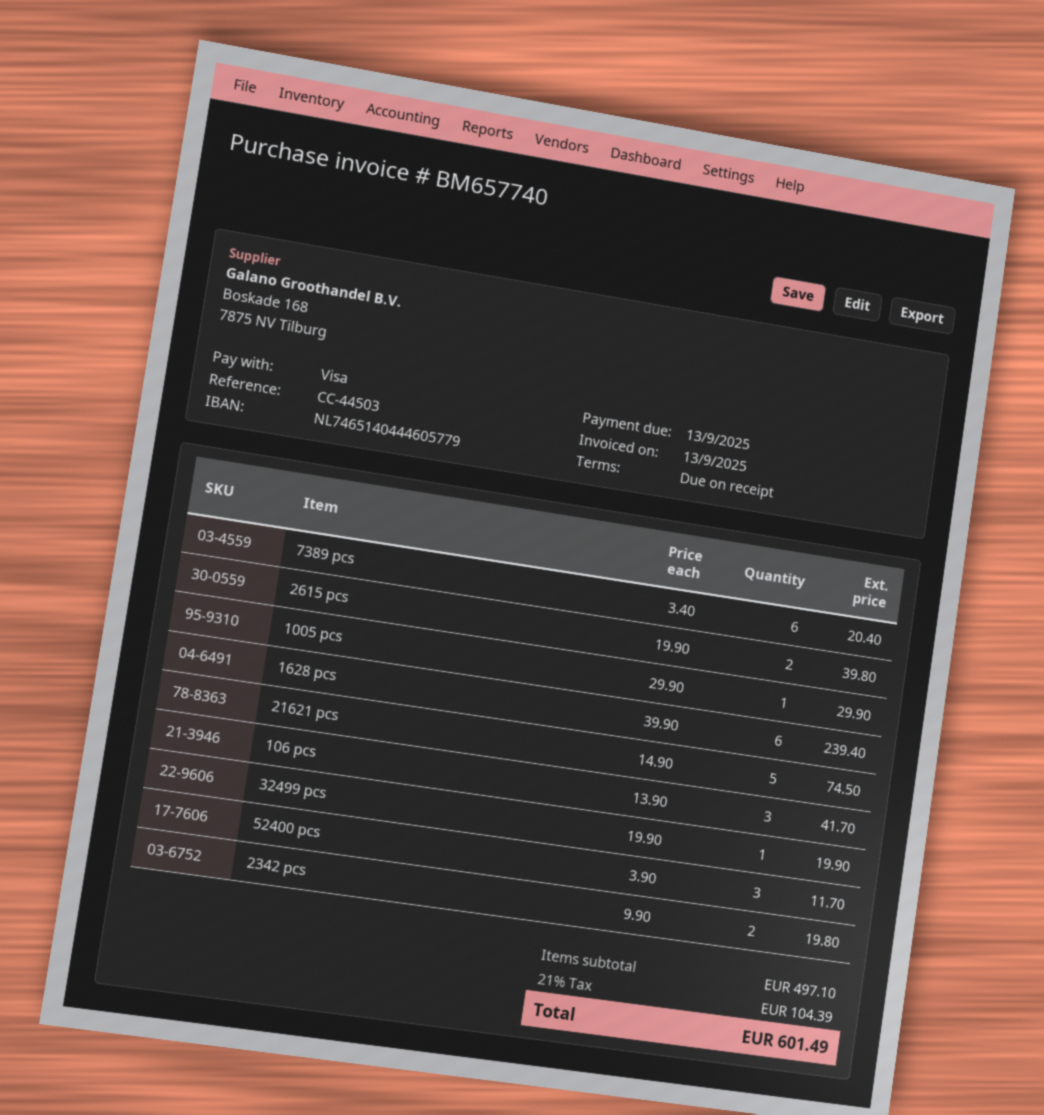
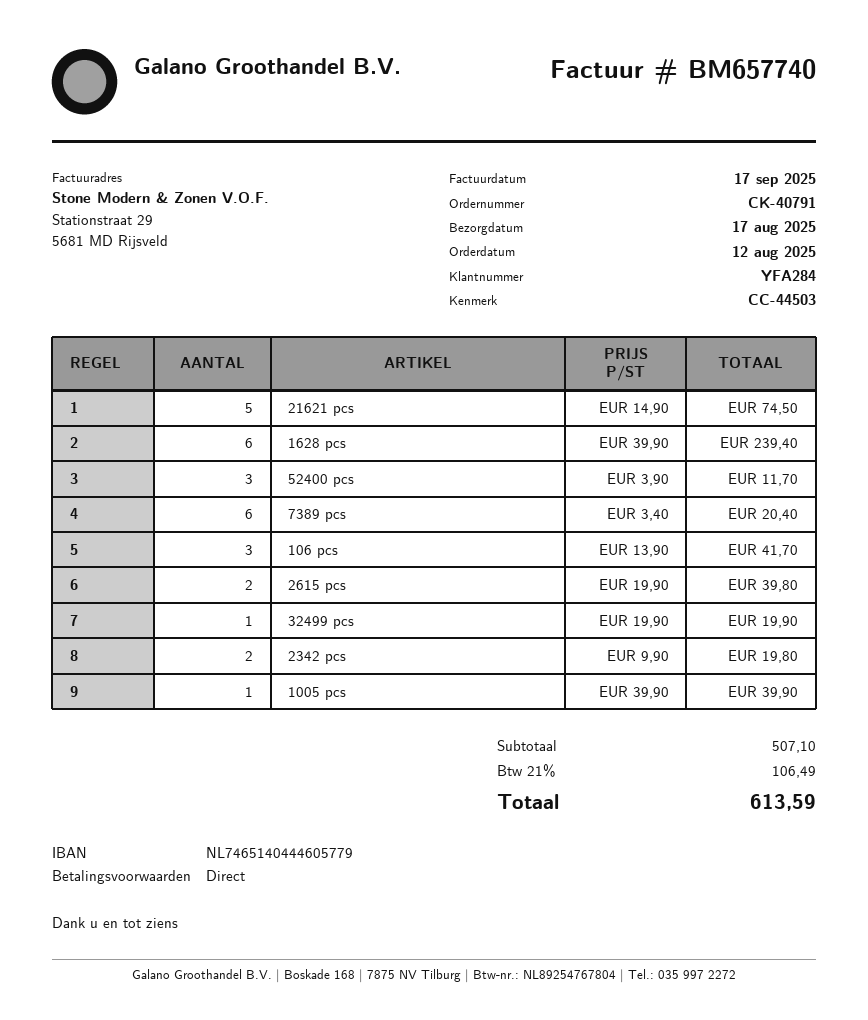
invoice date: 2025-09-13 -> 2025-09-17
1005 pcs: 1 x 29.90 = 29.90 -> 1 x 39.90 = 39.90
subtotal: 497.10 -> 507.10
tax: 21% = 104.39 -> 21% = 106.49
total: 601.49 -> 613.59

